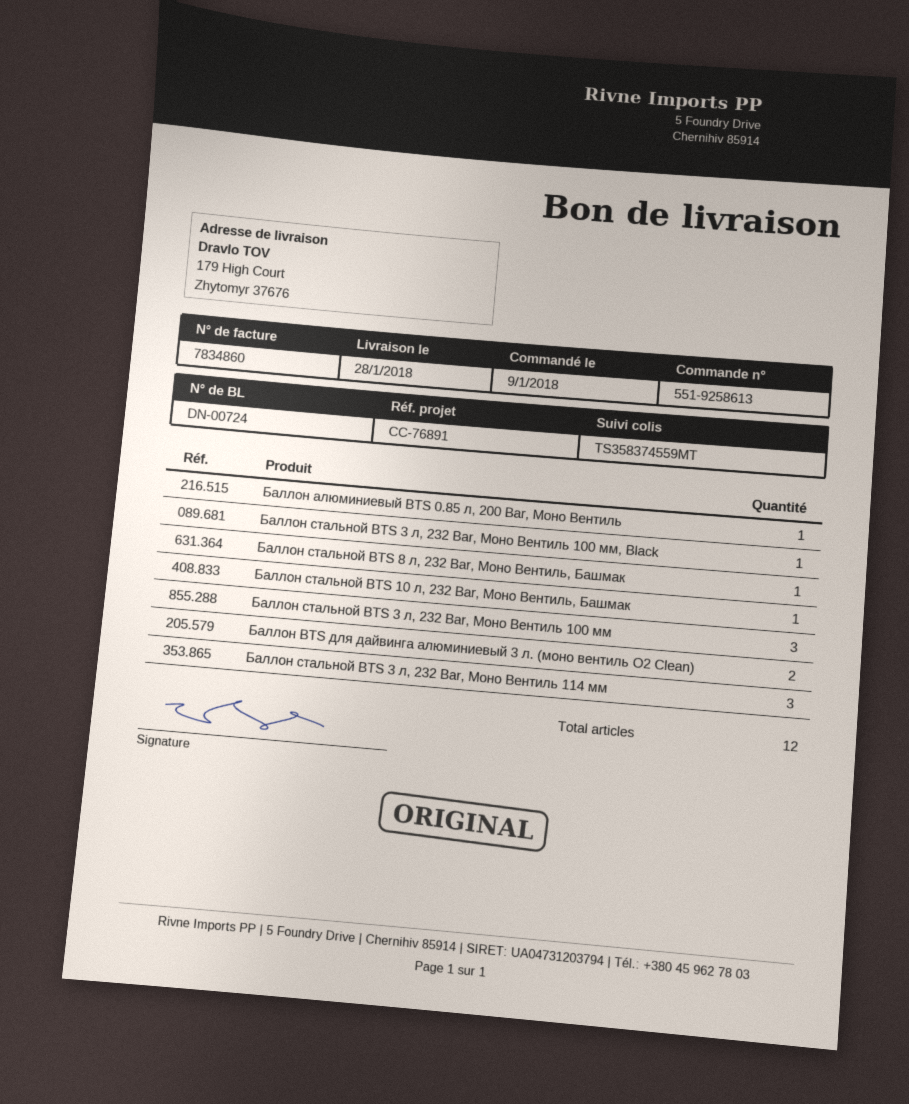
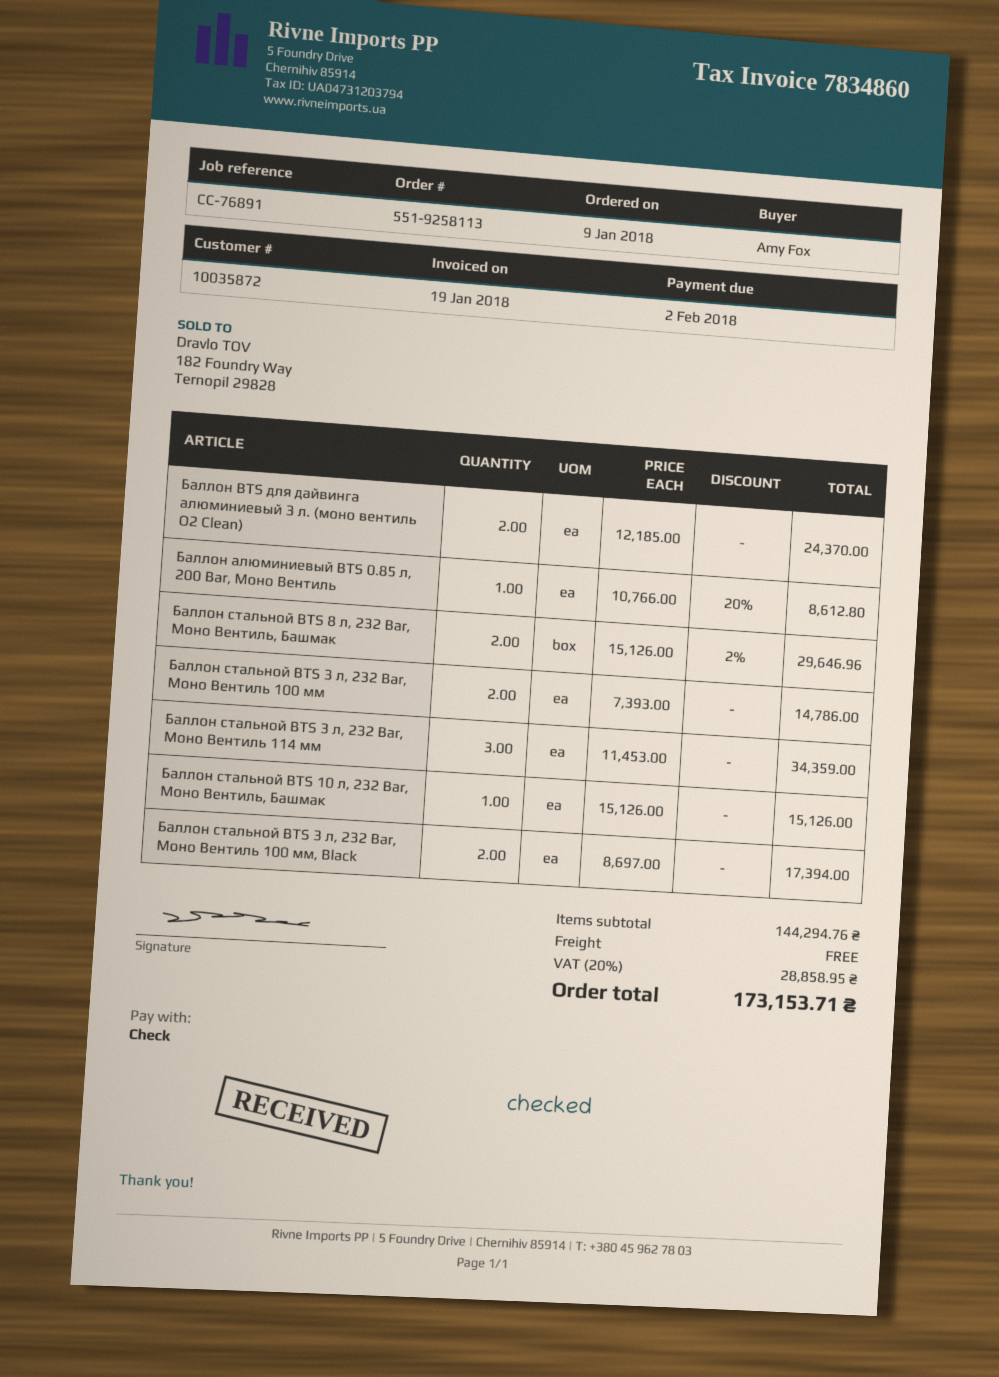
order number: 551-9258613 -> 551-9258113
Баллон стальной BTS 3 л, 232 Bar, Моно Вентиль 100 мм, Black: 1 -> 2
Баллон стальной BTS 8 л, 232 Bar, Моно Вентиль, Башмак: 1 -> 2
Баллон стальной BTS 3 л, 232 Bar, Моно Вентиль 100 мм: 3 -> 2

